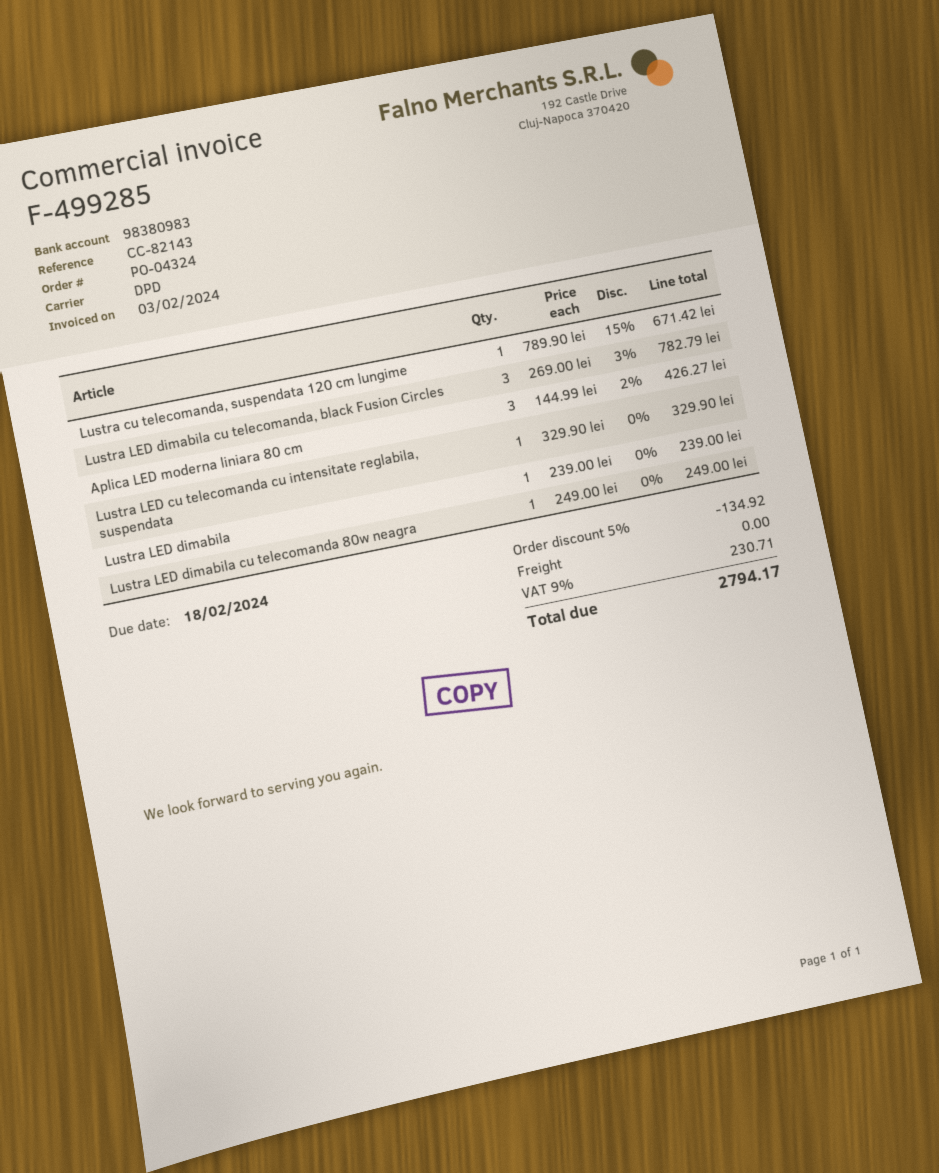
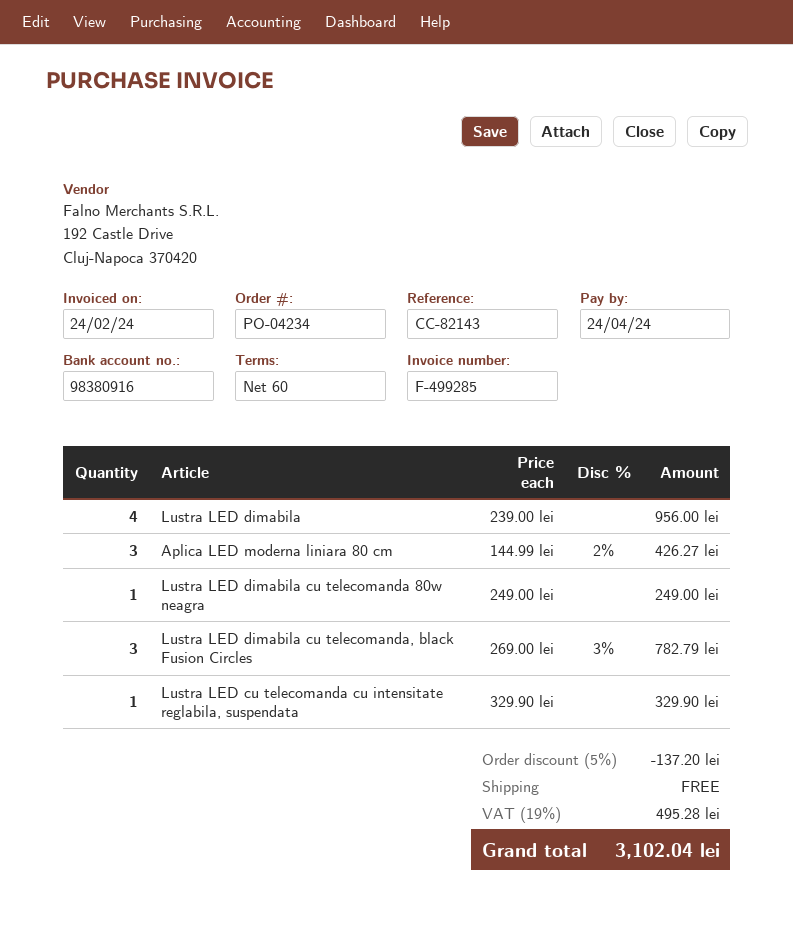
order number: PO-04324 -> PO-04234
invoice date: 2024-02-03 -> 2024-02-24
due date: 2024-02-18 -> 2024-04-24
bank account: 98380983 -> 98380916
Lustra cu telecomanda, suspendata 120 cm lungime: 1 x 789.90 - 15% = 671.42 -> none
Lustra LED dimabila: 1 x 239.00 = 239.00 -> 4 x 239.00 = 956.00
discount: 5% = 134.92 -> 5% = 137.20
tax: 9% = 230.71 -> 19% = 495.28
total: 2794.17 -> 3102.04

